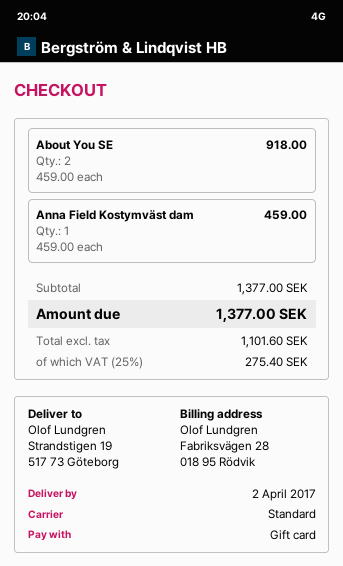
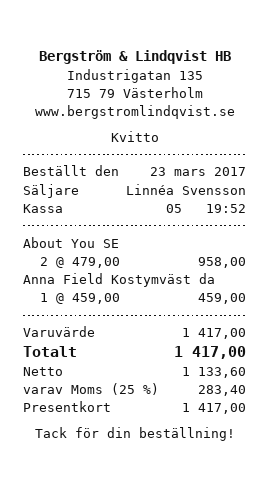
About You SE: 2 x 459.00 = 918.00 -> 2 x 479.00 = 958.00
subtotal: 1377.00 -> 1417.00
net: 1101.60 -> 1133.60
tax: 25% = 275.40 -> 25% = 283.40
total: 1377.00 -> 1417.00

